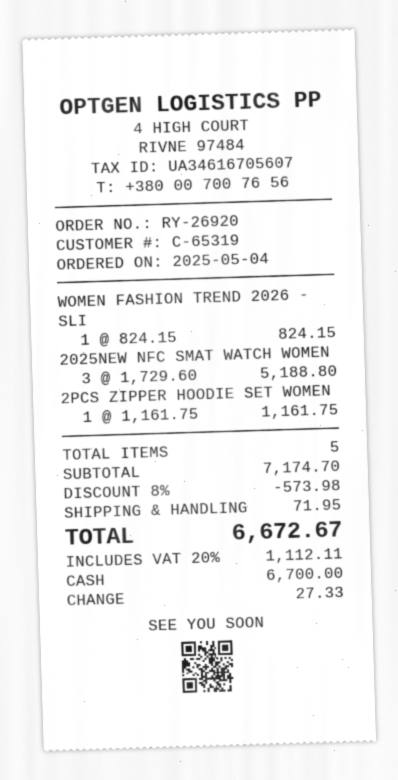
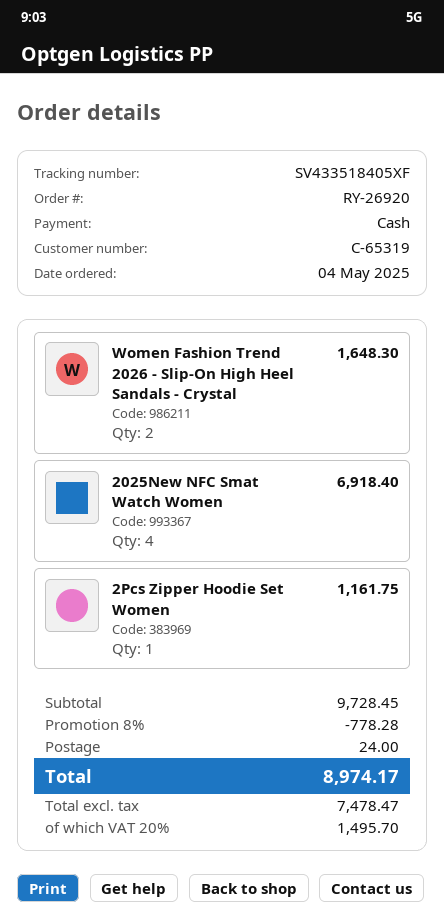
WOMEN FASHION TREND 2026 - SLI: 1 for 824.15 -> 2 for 1648.30
2025NEW NFC SMAT WATCH WOMEN: 3 for 5188.80 -> 4 for 6918.40
subtotal: 7174.70 -> 9728.45
discount: 8% = 573.98 -> 8% = 778.28
shipping: 71.95 -> 24.00
tax: 20% = 1112.11 -> 20% = 1495.70
total: 6672.67 -> 8974.17

